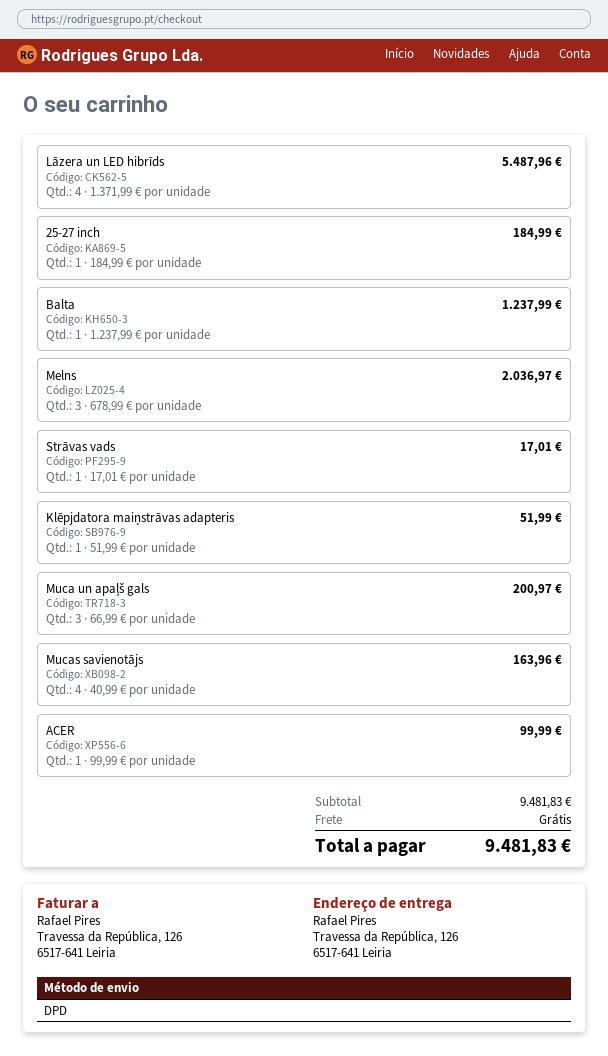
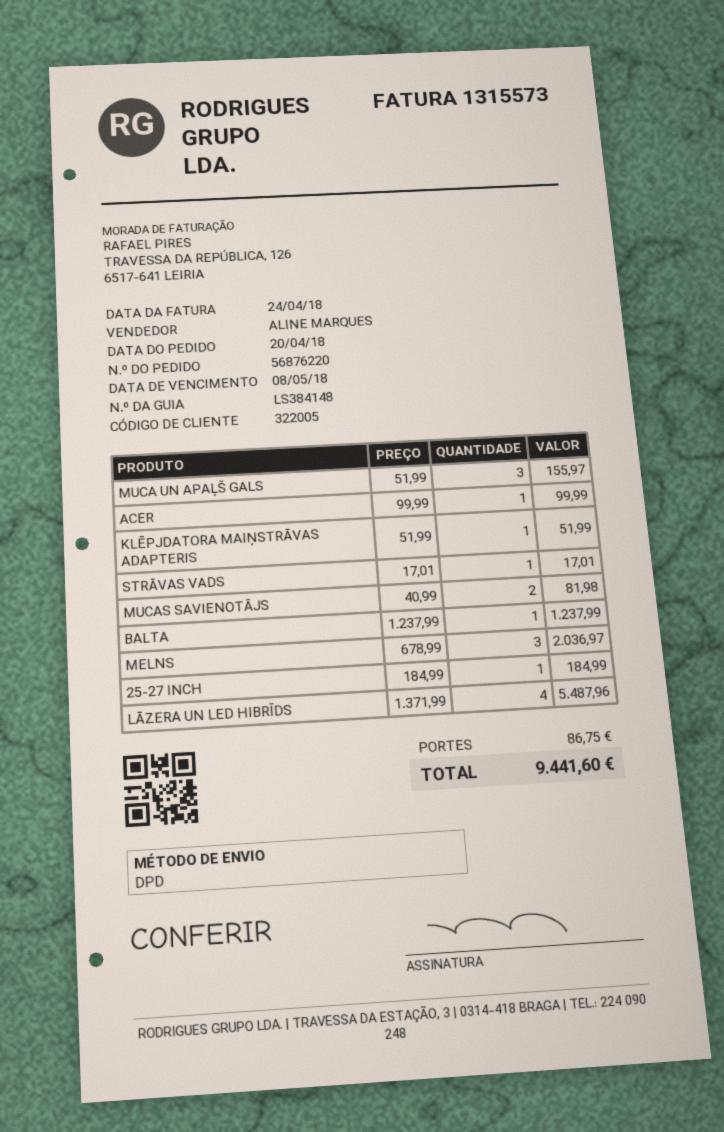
Muca un apaļš gals: 3 x 66.99 = 200.97 -> 3 x 51.99 = 155.97
Mucas savienotājs: 4 x 40.99 = 163.96 -> 2 x 40.99 = 81.98
shipping: 0.00 -> 86.75
total: 9481.83 -> 9441.60

